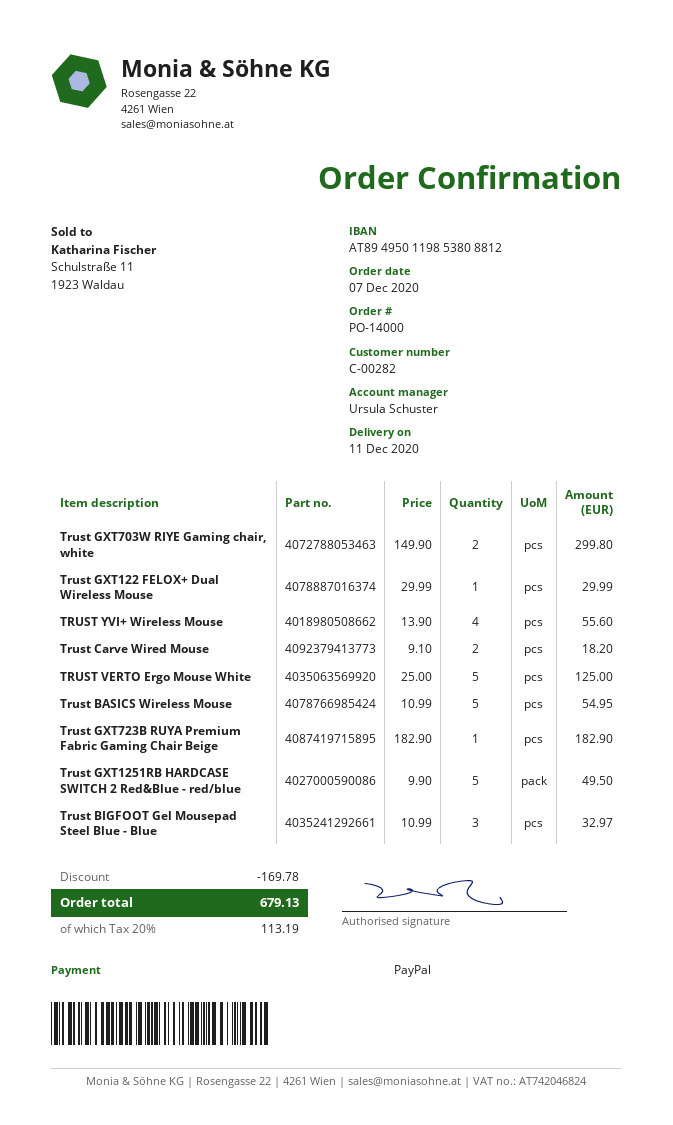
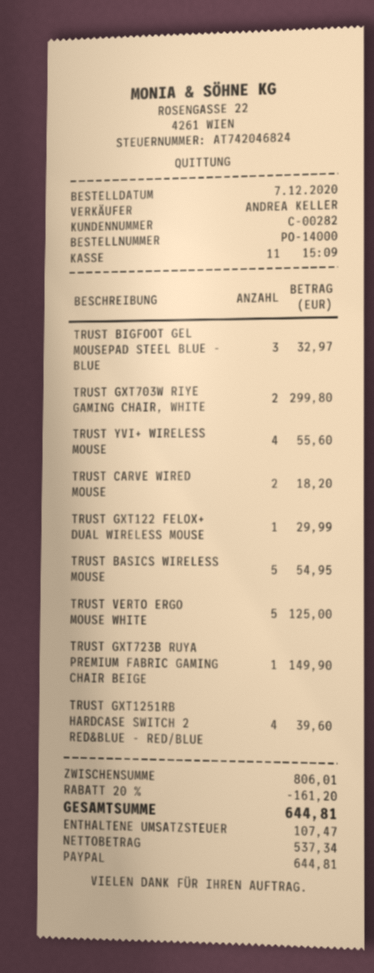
sales rep: Ursula Schuster -> ANDREA KELLER
Trust GXT723B RUYA Premium Fabric Gaming Chair Beige: 1 for 182.90 -> 1 for 149.90
Trust GXT1251RB HARDCASE SWITCH 2 Red&Blue - red/blue: 5 for 49.50 -> 4 for 39.60
discount: 169.78 -> 161.20
tax: 113.19 -> 107.47
total: 679.13 -> 644.81

